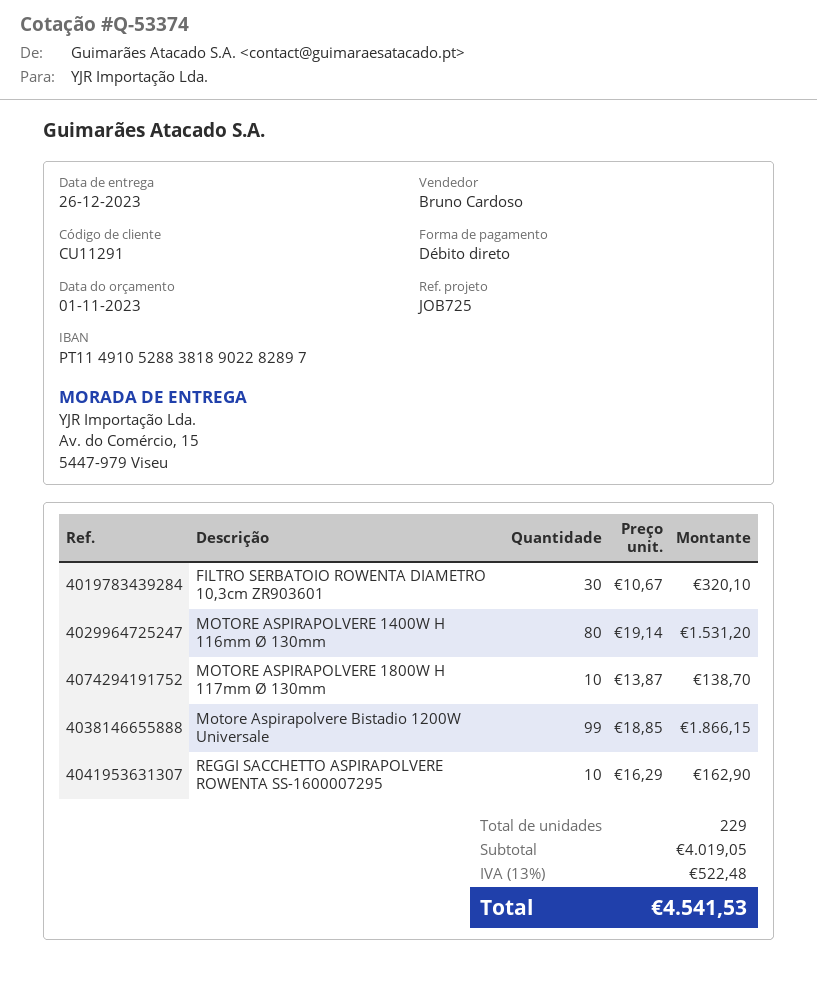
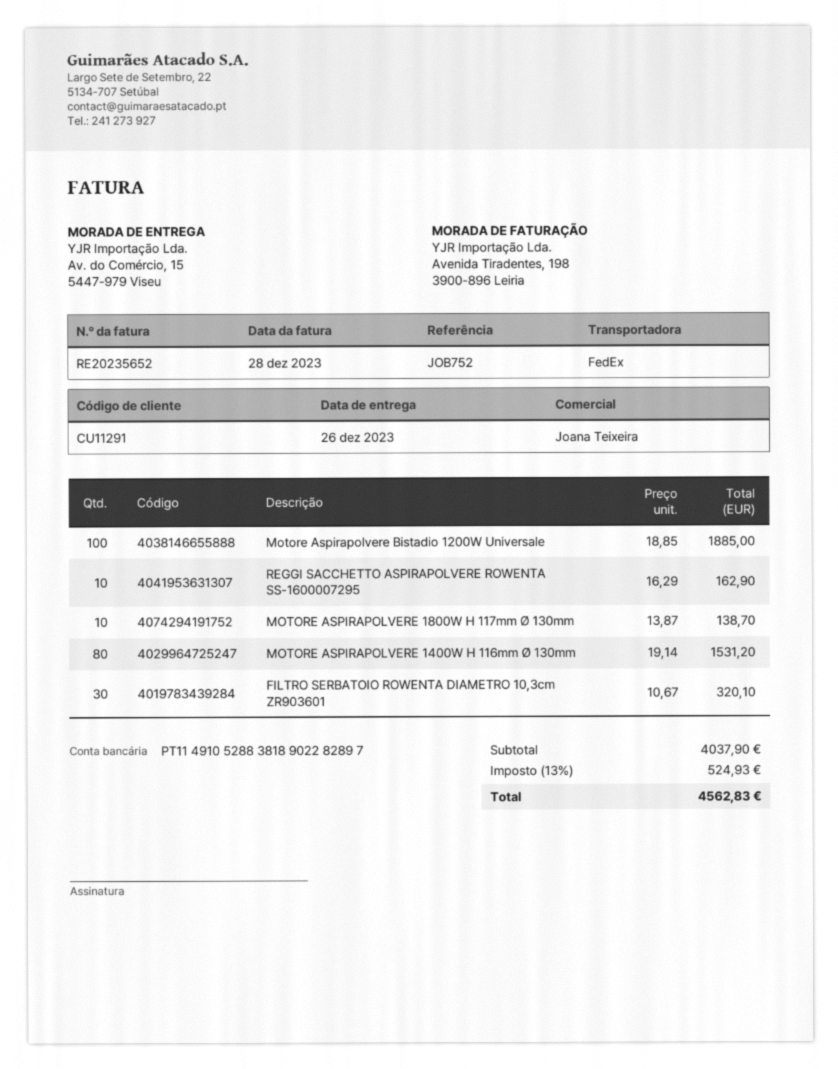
reference: JOB725 -> JOB752
sales rep: Bruno Cardoso -> Joana Teixeira
Motore Aspirapolvere Bistadio 1200W Universale: 99 x 18.85 = 1866.15 -> 100 x 18.85 = 1885.00
subtotal: 4019.05 -> 4037.90
tax: 13% = 522.48 -> 13% = 524.93
total: 4541.53 -> 4562.83

